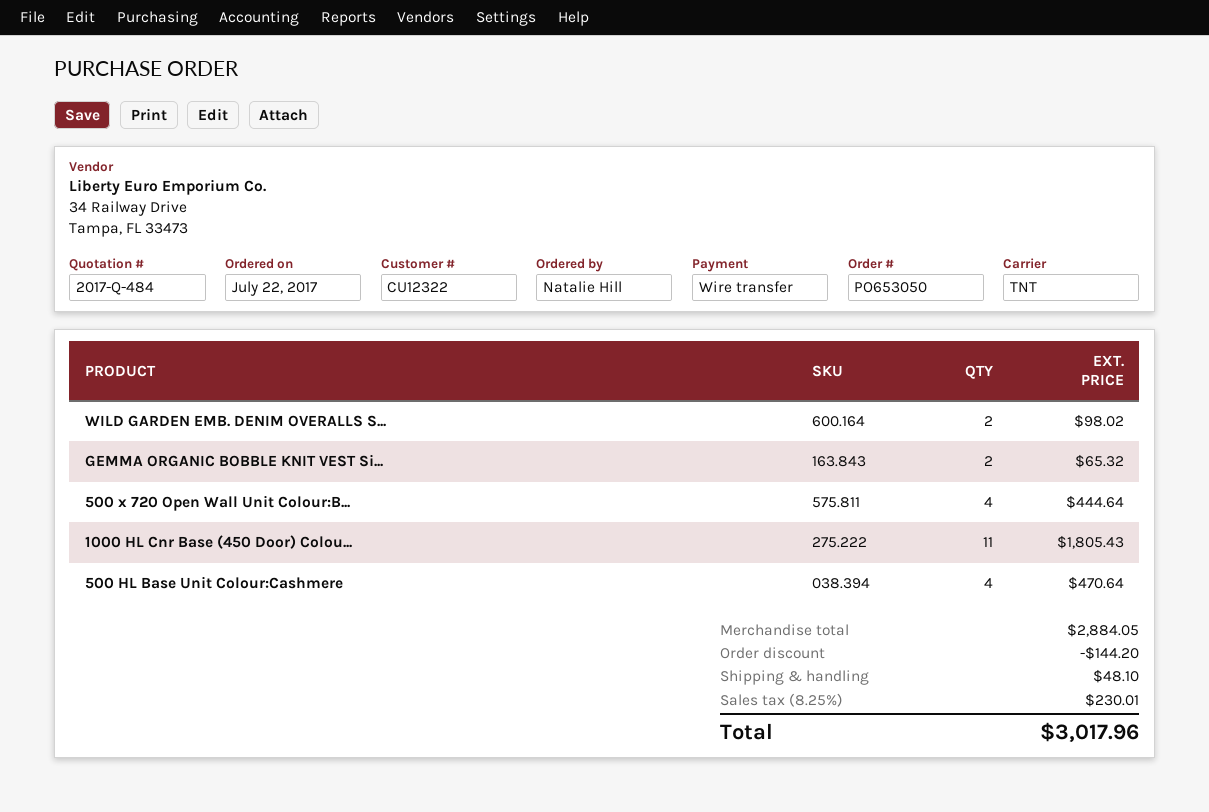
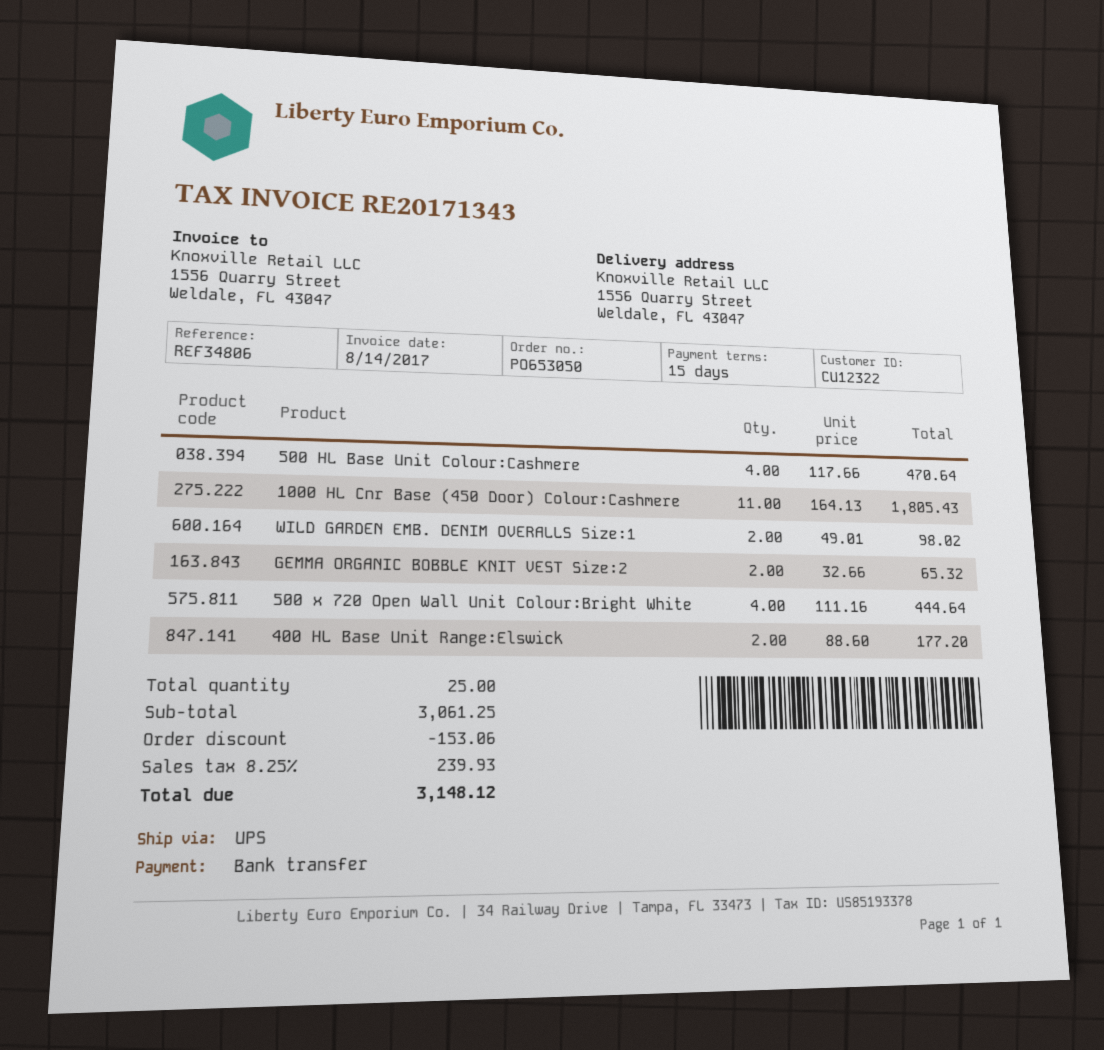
shipping method: TNT -> UPS
400 HL Base Unit Range:Elswick: none -> 2 for 177.20
subtotal: 2884.05 -> 3061.25
discount: 144.20 -> 153.06
shipping: 48.10 -> none
tax: 8.25% = 230.01 -> 8.25% = 239.93
total: 3017.96 -> 3148.12

